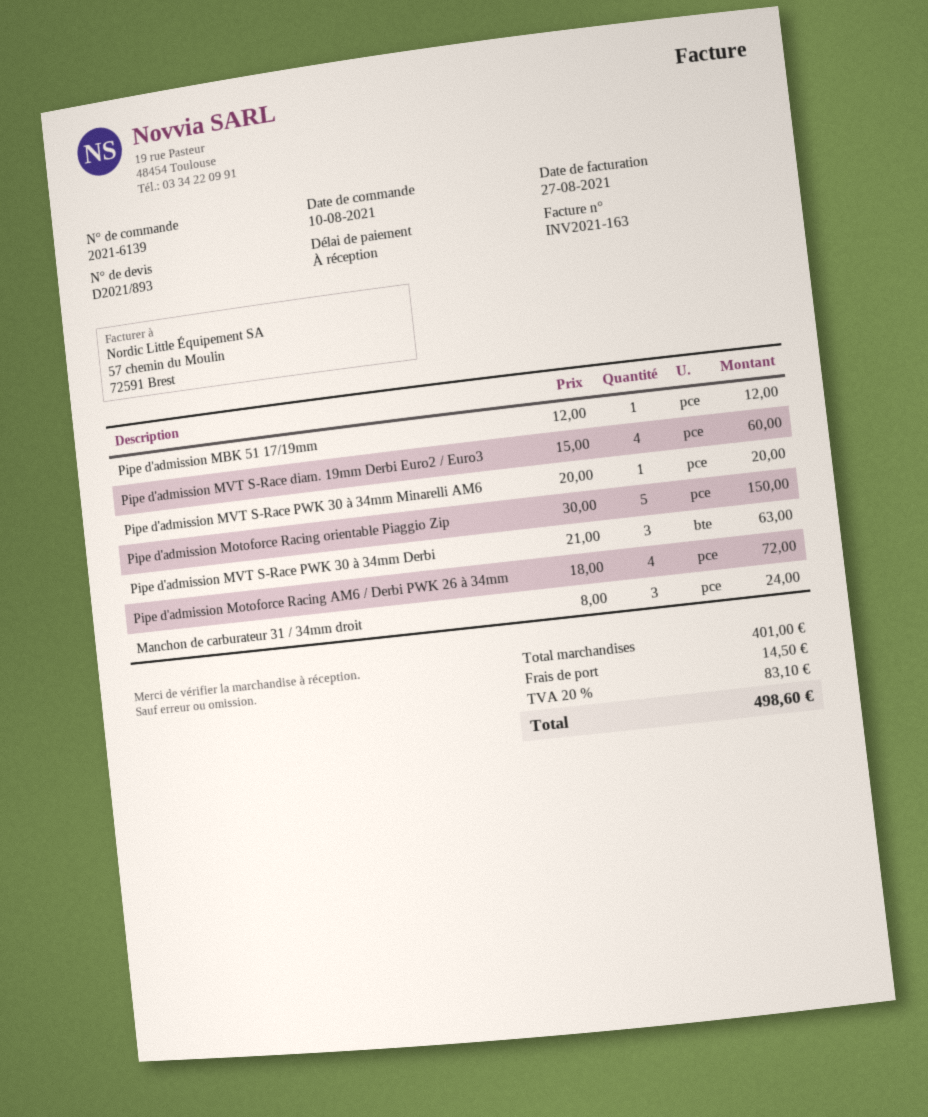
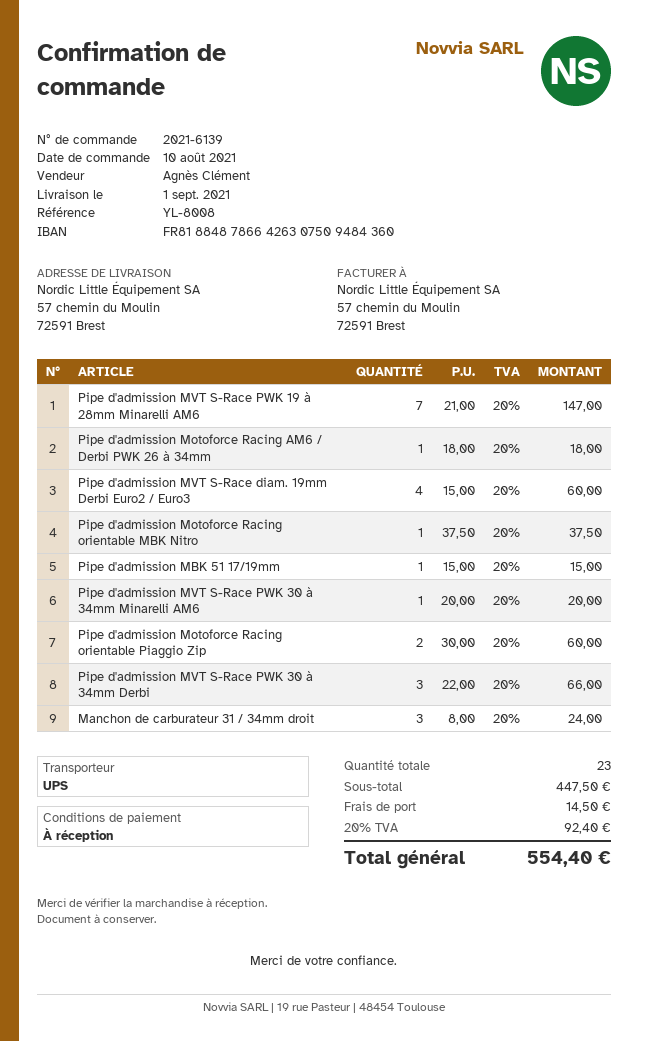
Pipe d'admission MBK 51 17/19mm: 1 x 12.00 = 12.00 -> 1 x 15.00 = 15.00
Pipe d'admission Motoforce Racing orientable Piaggio Zip: 5 x 30.00 = 150.00 -> 2 x 30.00 = 60.00
Pipe d'admission MVT S-Race PWK 30 à 34mm Derbi: 3 x 21.00 = 63.00 -> 3 x 22.00 = 66.00
Pipe d'admission Motoforce Racing AM6 / Derbi PWK 26 à 34mm: 4 x 18.00 = 72.00 -> 1 x 18.00 = 18.00
Pipe d'admission MVT S-Race PWK 19 à 28mm Minarelli AM6: none -> 7 x 21.00 = 147.00
Pipe d'admission Motoforce Racing orientable MBK Nitro: none -> 1 x 37.50 = 37.50
subtotal: 401.00 -> 447.50
tax: 20% = 83.10 -> 20% = 92.40
total: 498.60 -> 554.40

